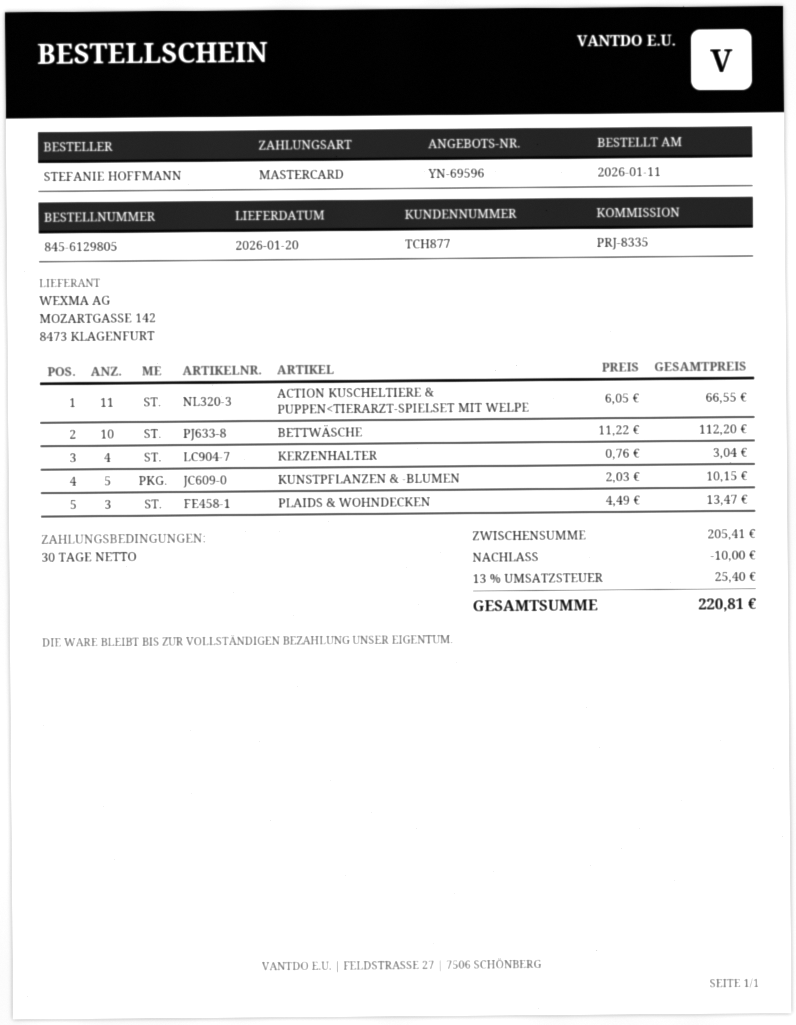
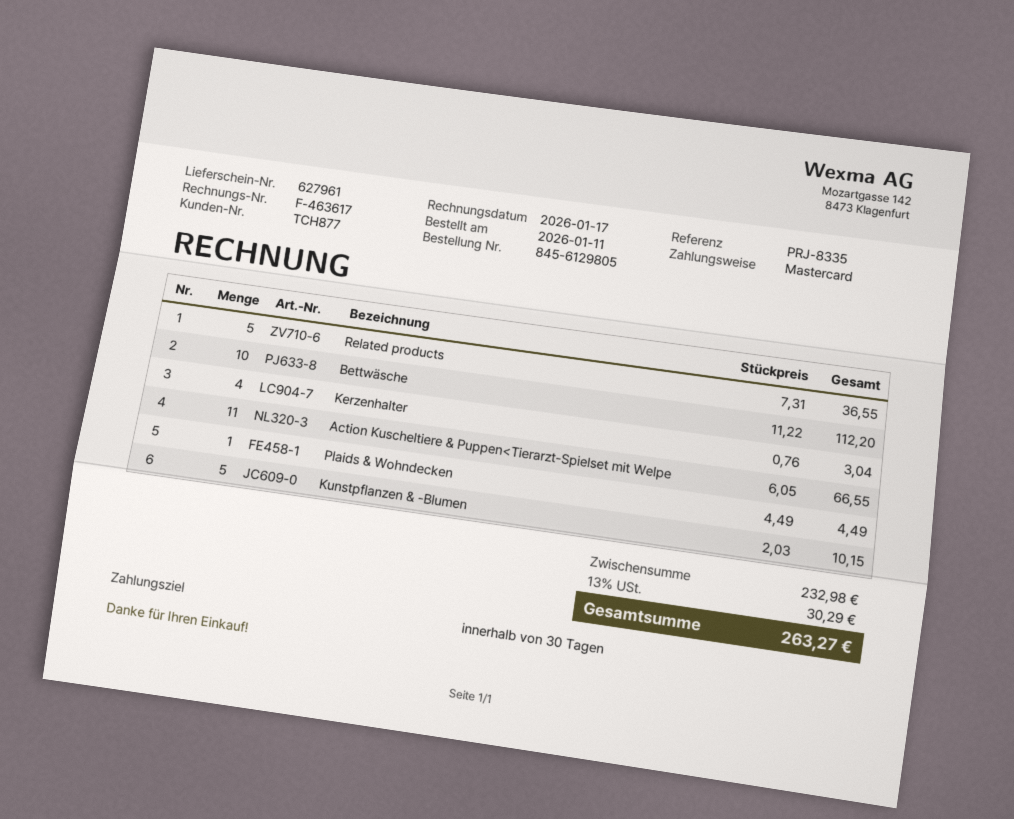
PLAIDS & WOHNDECKEN: 3 x 4.49 = 13.47 -> 1 x 4.49 = 4.49
Related products: none -> 5 x 7.31 = 36.55
subtotal: 205.41 -> 232.98
discount: 10.00 -> none
tax: 13% = 25.40 -> 13% = 30.29
total: 220.81 -> 263.27

